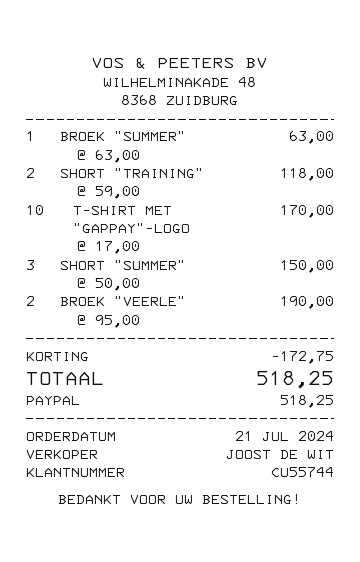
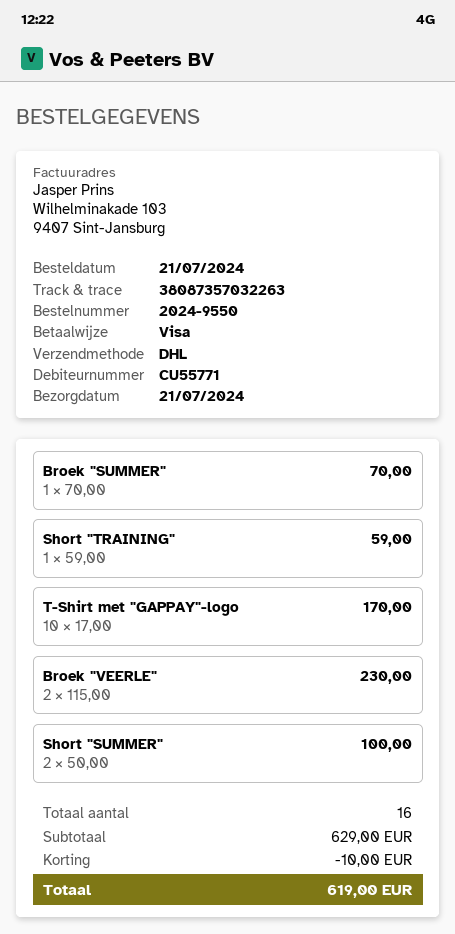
customer number: CU55744 -> CU55771
payment method: PayPal -> Visa
BROEK "SUMMER": 1 x 63.00 = 63.00 -> 1 x 70.00 = 70.00
SHORT "TRAINING": 2 x 59.00 = 118.00 -> 1 x 59.00 = 59.00
SHORT "SUMMER": 3 x 50.00 = 150.00 -> 2 x 50.00 = 100.00
BROEK "VEERLE": 2 x 95.00 = 190.00 -> 2 x 115.00 = 230.00
discount: 172.75 -> 10.00
total: 518.25 -> 619.00

